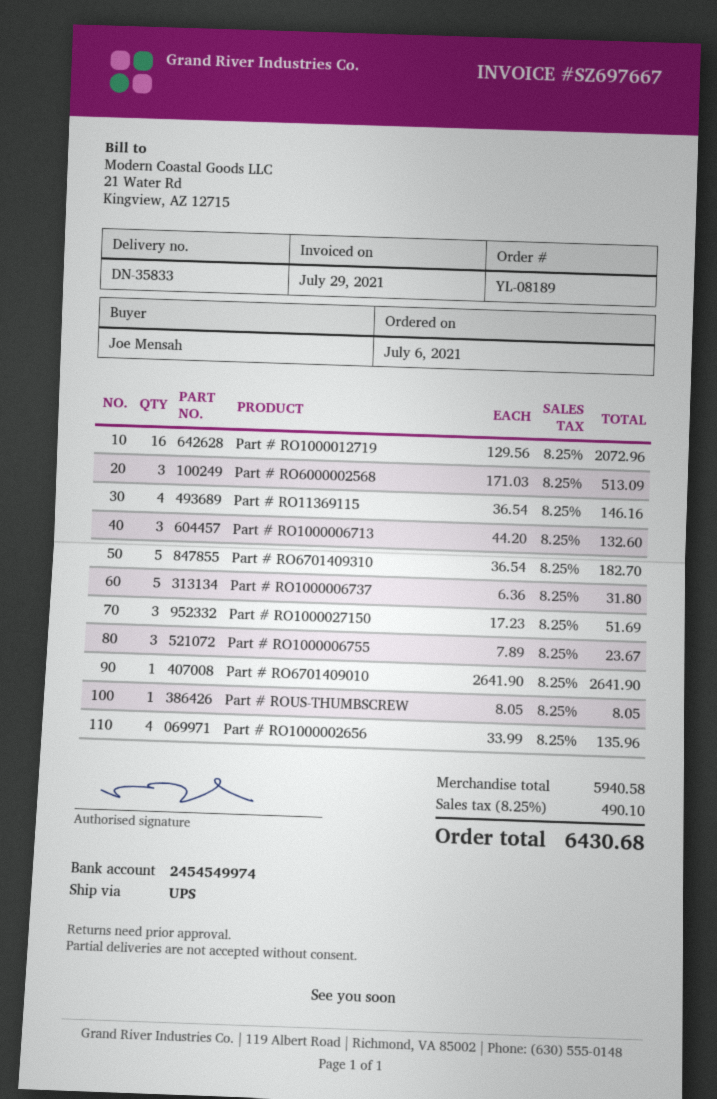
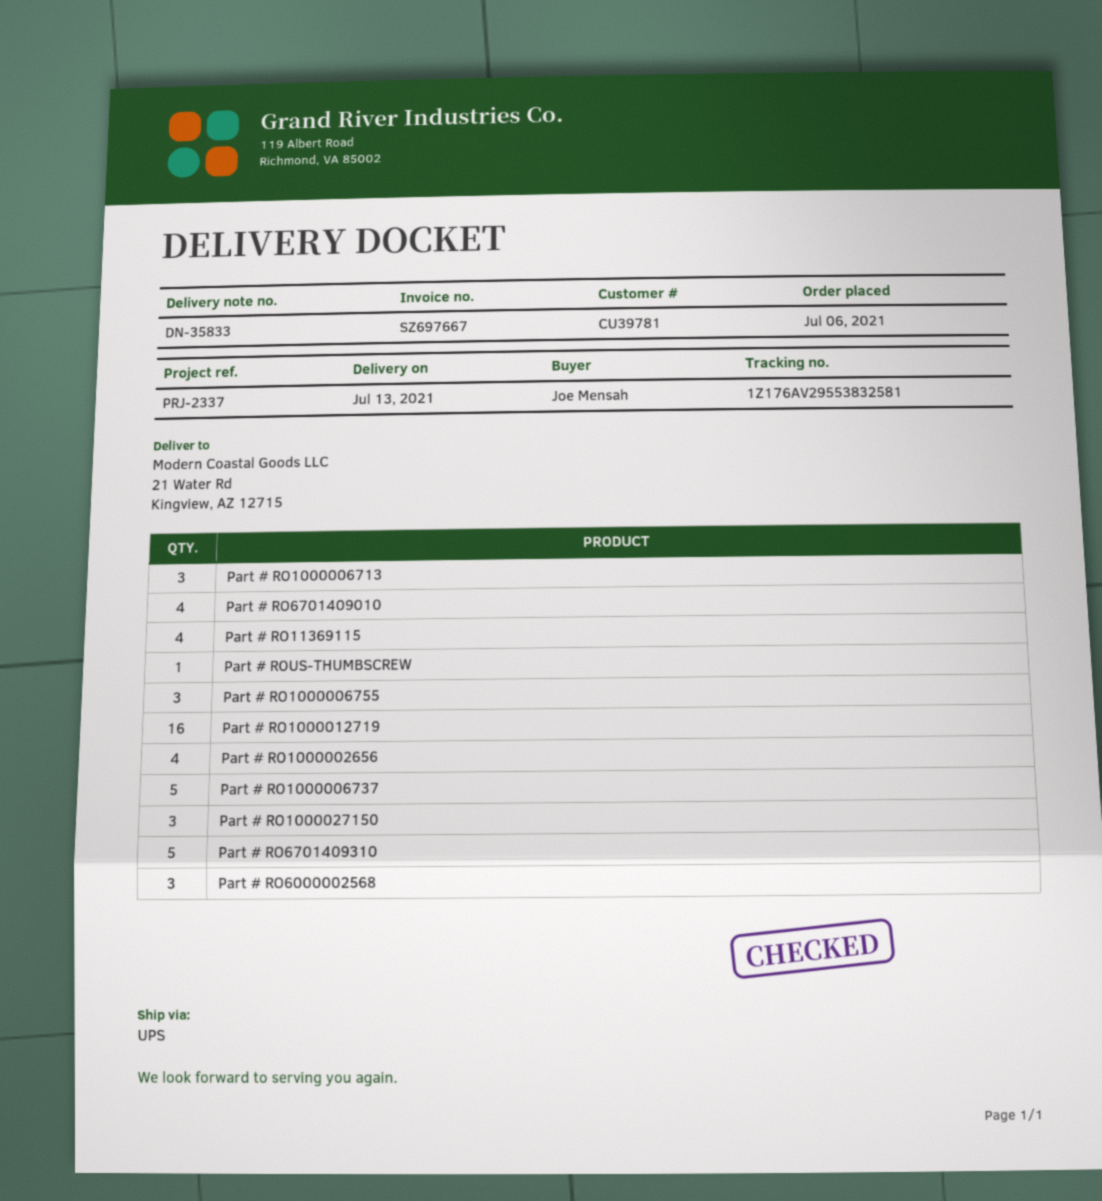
Part # RO6701409010: 1 -> 4

